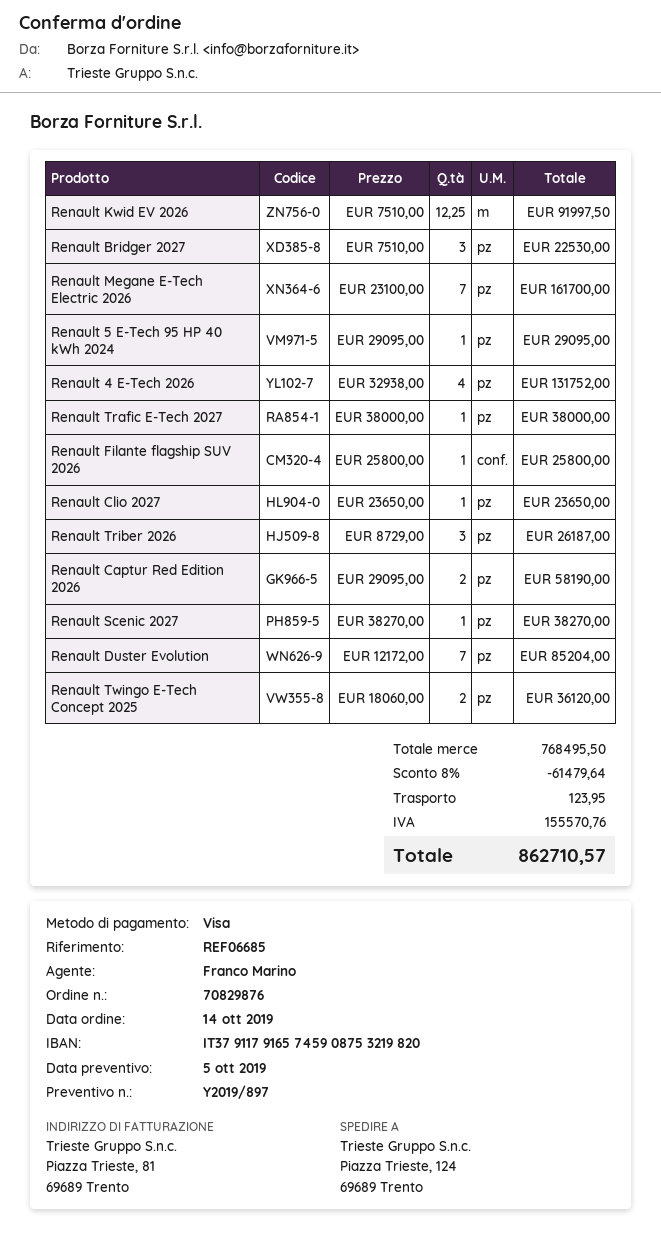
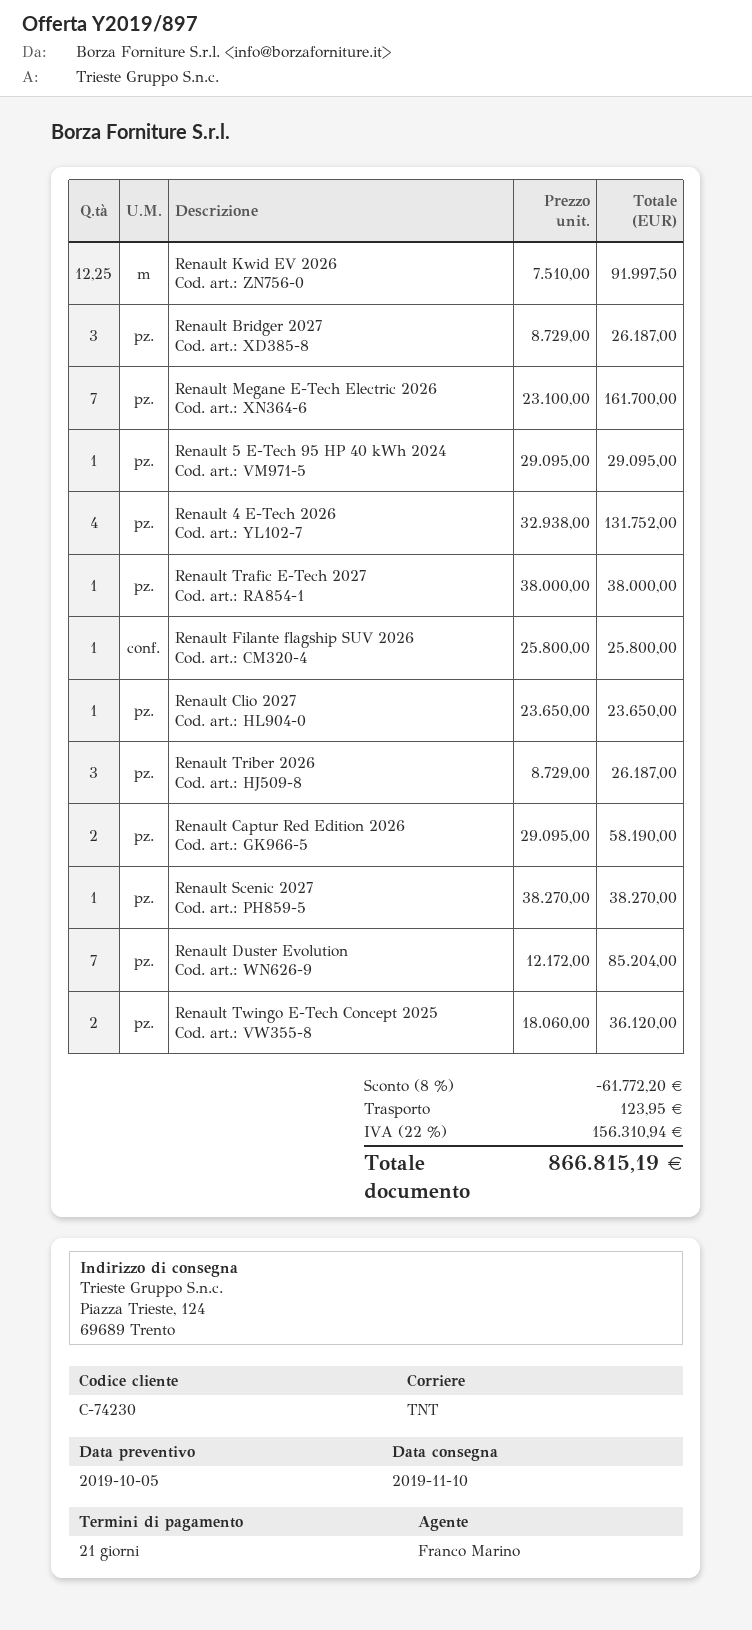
Renault Bridger 2027: 3 x 7510.00 = 22530.00 -> 3 x 8729.00 = 26187.00
discount: 8% = 61479.64 -> 8% = 61772.20
tax: 155570.76 -> 156310.94
total: 862710.57 -> 866815.19

